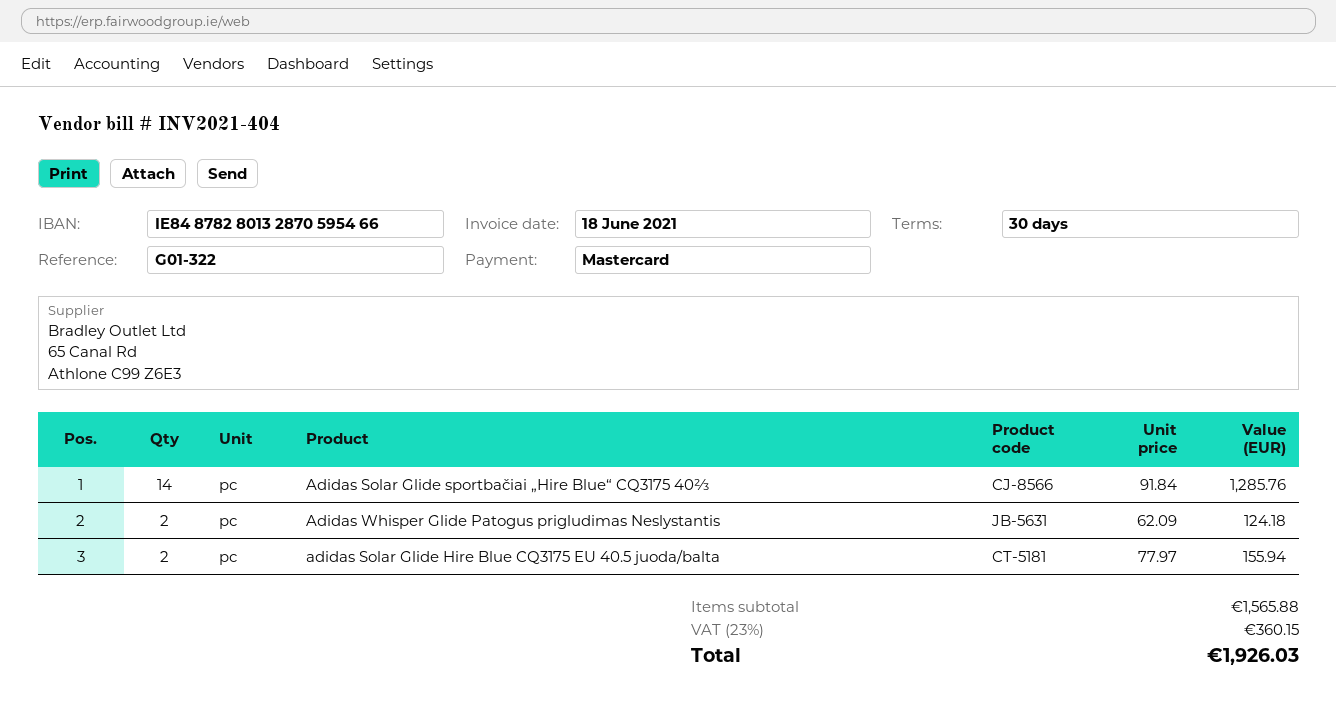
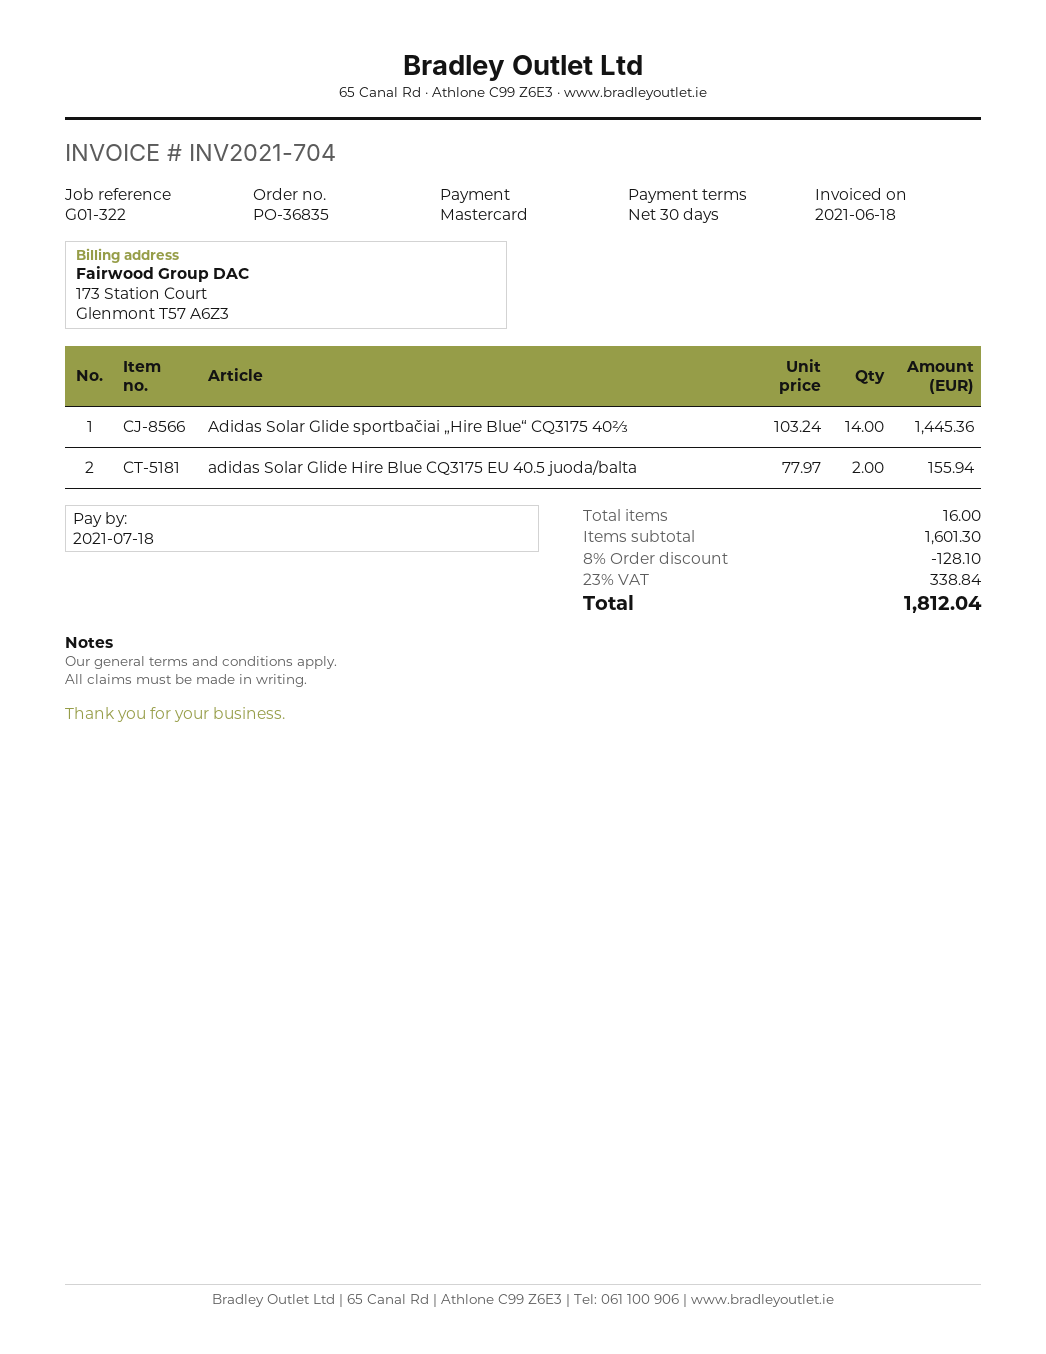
invoice number: INV2021-404 -> INV2021-704
Adidas Solar Glide sportbačiai „Hire Blue“ CQ3175 40⅔: 14 x 91.84 = 1285.76 -> 14 x 103.24 = 1445.36
Adidas Whisper Glide Patogus prigludimas Neslystantis: 2 x 62.09 = 124.18 -> none
subtotal: 1565.88 -> 1601.30
discount: none -> 8% = 128.10
tax: 23% = 360.15 -> 23% = 338.84
total: 1926.03 -> 1812.04

